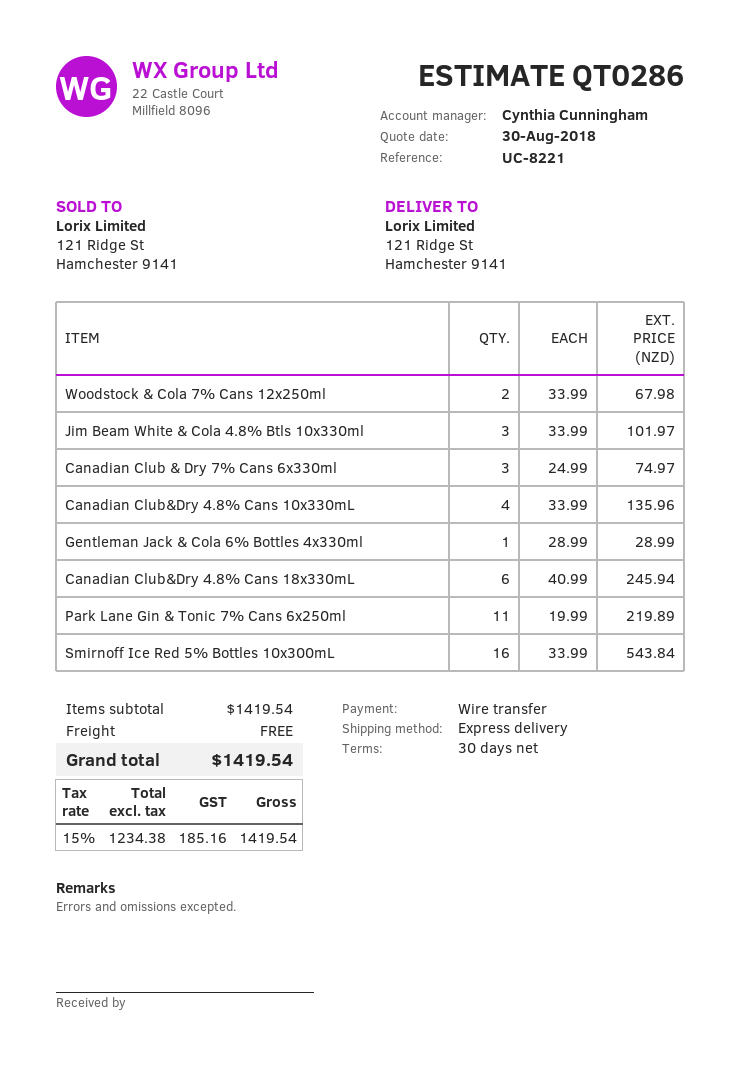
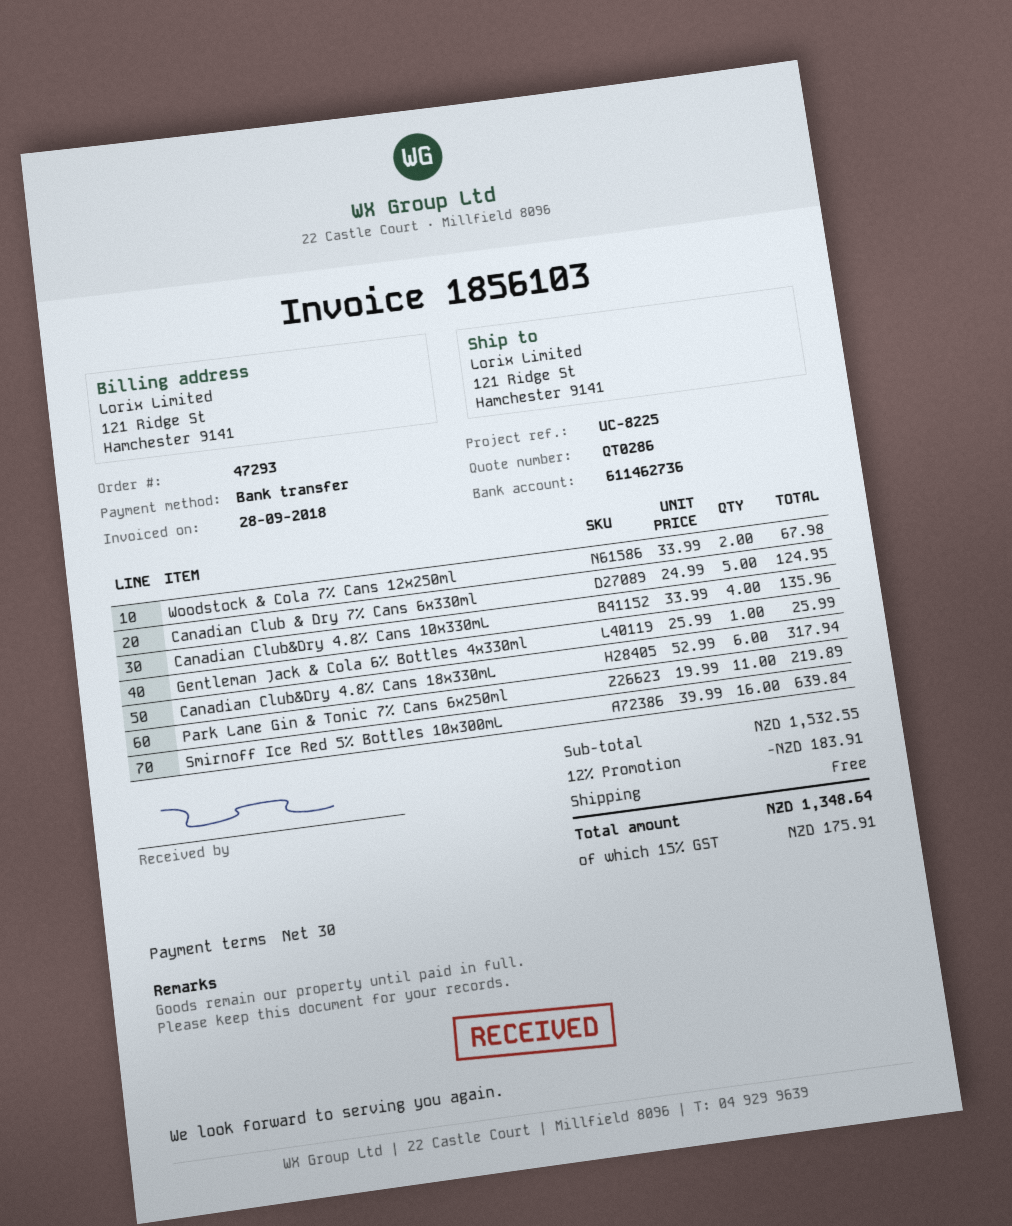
reference: UC-8221 -> UC-8225
Jim Beam White & Cola 4.8% Btls 10x330ml: 3 x 33.99 = 101.97 -> none
Canadian Club & Dry 7% Cans 6x330ml: 3 x 24.99 = 74.97 -> 5 x 24.99 = 124.95
Gentleman Jack & Cola 6% Bottles 4x330ml: 1 x 28.99 = 28.99 -> 1 x 25.99 = 25.99
Canadian Club&Dry 4.8% Cans 18x330mL: 6 x 40.99 = 245.94 -> 6 x 52.99 = 317.94
Smirnoff Ice Red 5% Bottles 10x300mL: 16 x 33.99 = 543.84 -> 16 x 39.99 = 639.84
subtotal: 1419.54 -> 1532.55
discount: none -> 12% = 183.91
tax: 15% = 185.16 -> 15% = 175.91
total: 1419.54 -> 1348.64

